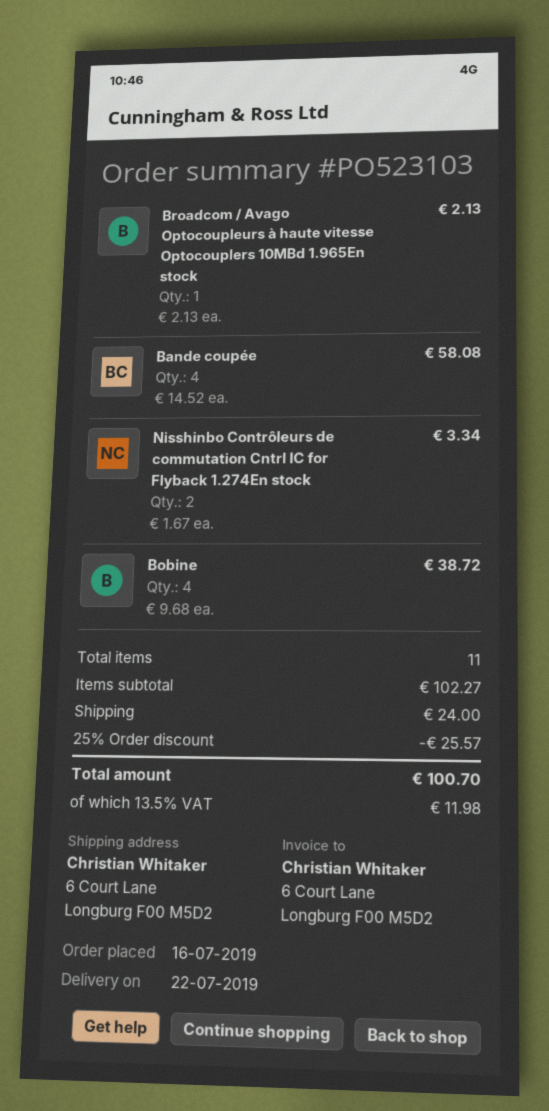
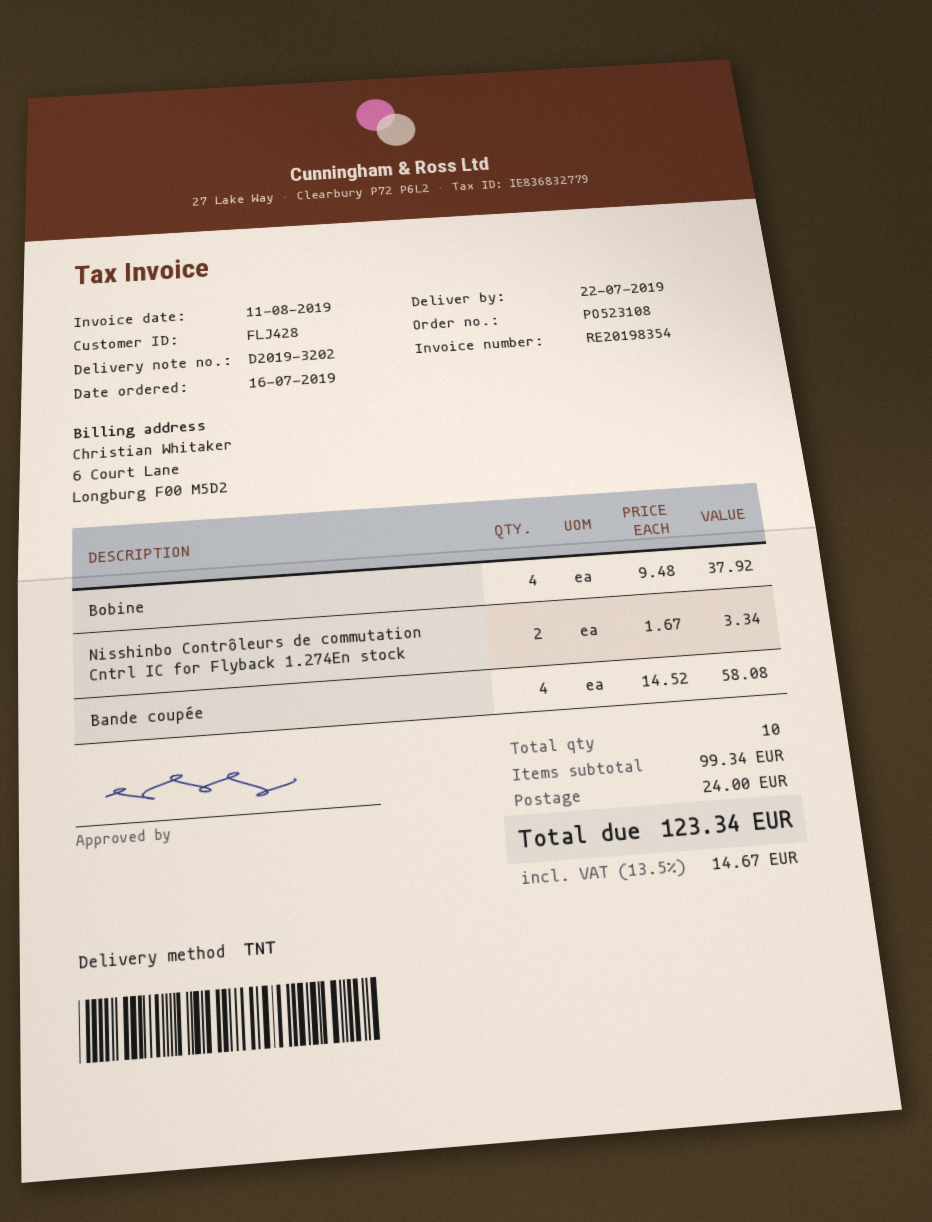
order number: PO523103 -> PO523108
Broadcom / Avago Optocoupleurs à haute vitesse Optocouplers 10MBd 1.965En stock: 1 x 2.13 = 2.13 -> none
Bobine: 4 x 9.68 = 38.72 -> 4 x 9.48 = 37.92
total quantity: 11 -> 10
subtotal: 102.27 -> 99.34
discount: 25% = 25.57 -> none
tax: 13.5% = 11.98 -> 13.5% = 14.67
total: 100.70 -> 123.34

